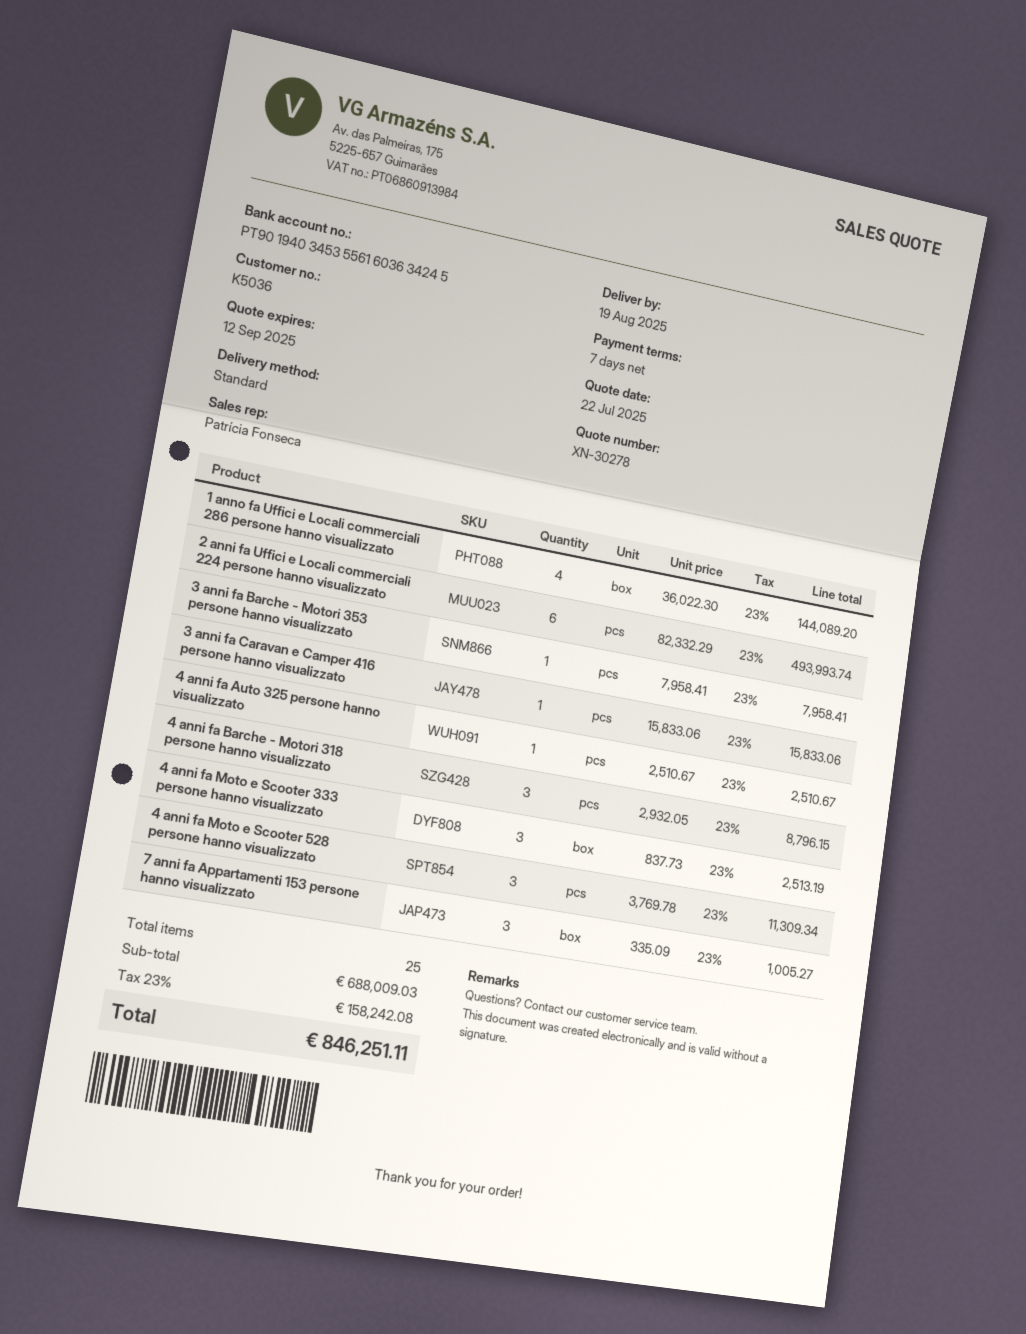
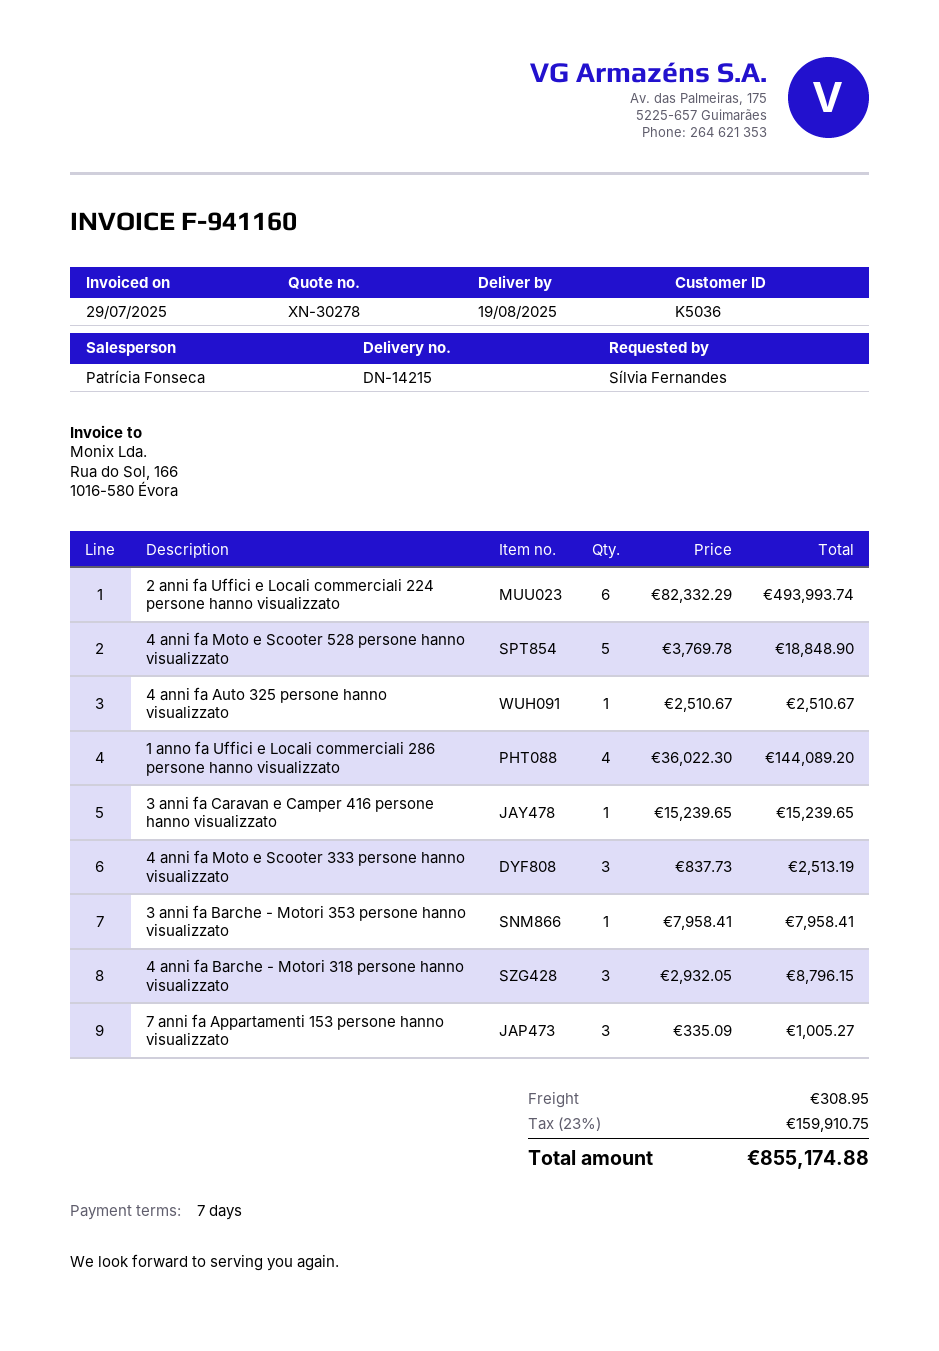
3 anni fa Caravan e Camper 416 persone hanno visualizzato: 1 x 15833.06 = 15833.06 -> 1 x 15239.65 = 15239.65
4 anni fa Moto e Scooter 528 persone hanno visualizzato: 3 x 3769.78 = 11309.34 -> 5 x 3769.78 = 18848.90
shipping: none -> 308.95
tax: 23% = 158242.08 -> 23% = 159910.75
total: 846251.11 -> 855174.88

